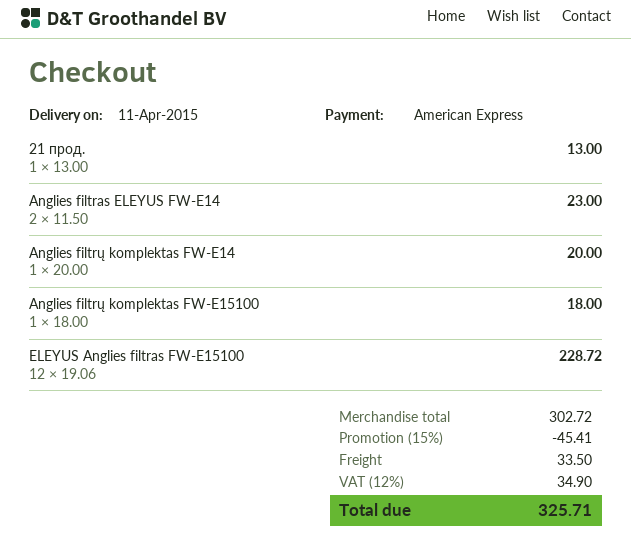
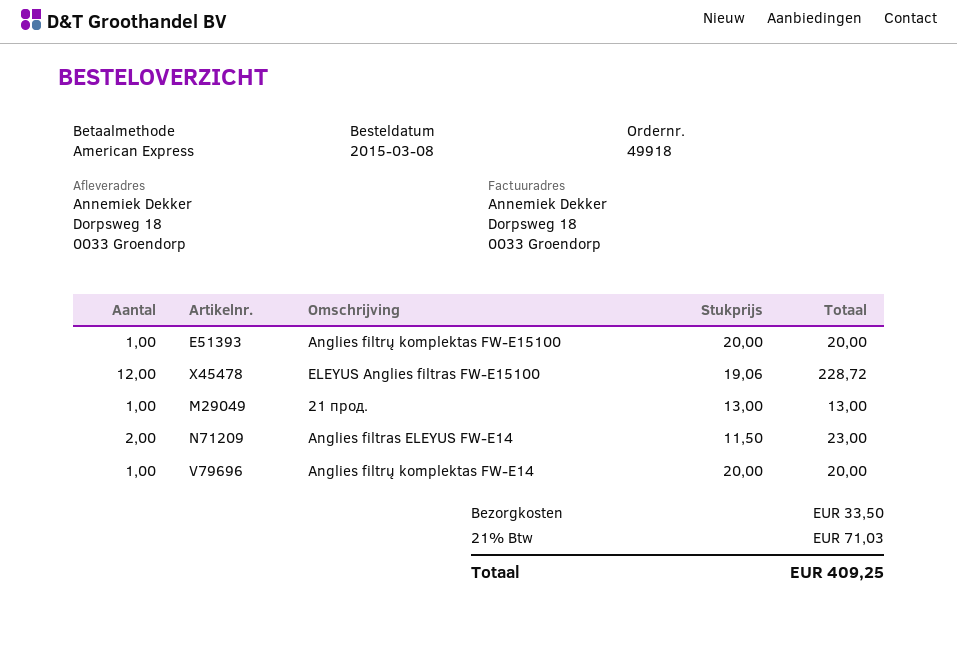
Anglies filtrų komplektas FW-E15100: 1 x 18.00 = 18.00 -> 1 x 20.00 = 20.00
discount: 15% = 45.41 -> none
tax: 12% = 34.90 -> 21% = 71.03
total: 325.71 -> 409.25

